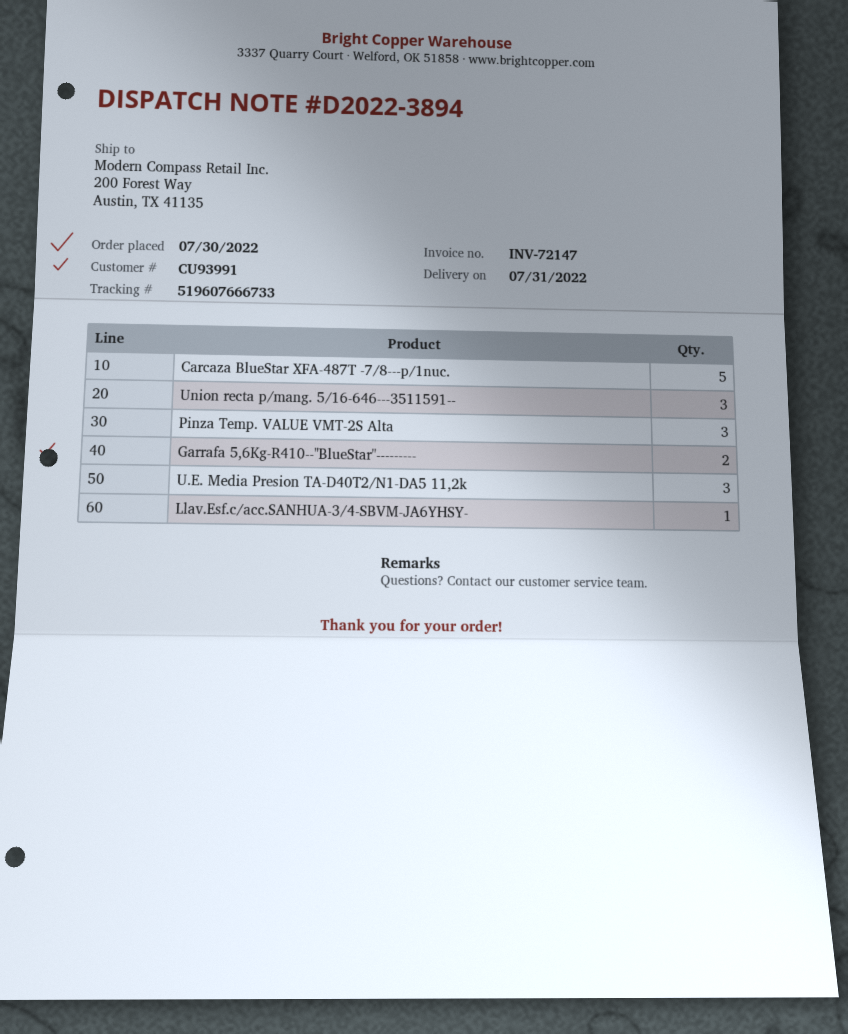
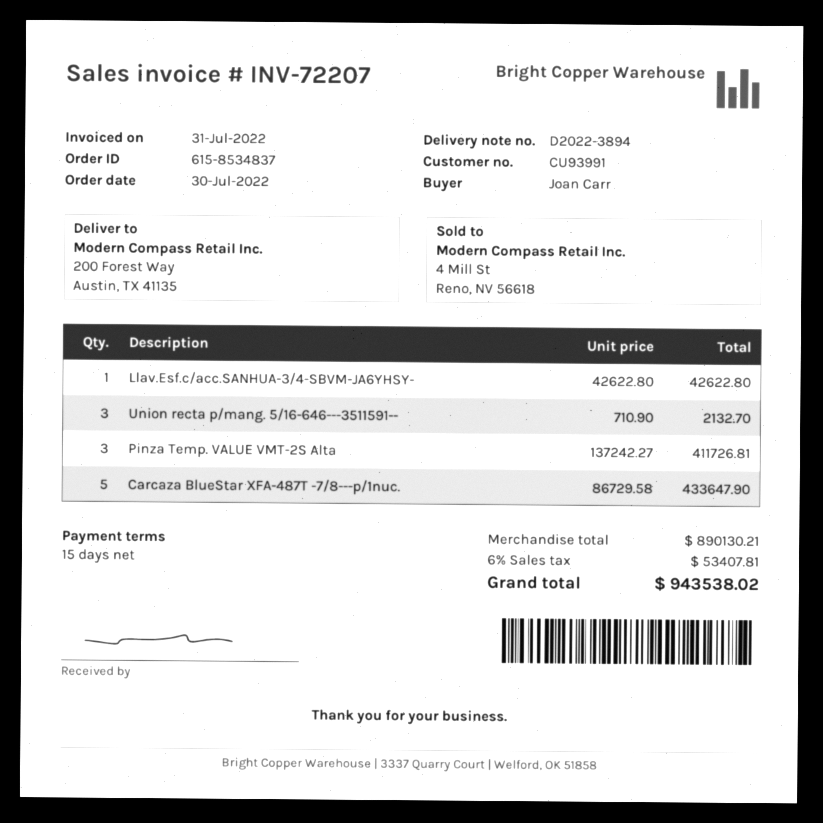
invoice number: INV-72147 -> INV-72207
Garrafa 5,6Kg-R410--"BlueStar"---------: 2 -> none
U.E. Media Presion TA-D40T2/N1-DA5 11,2k: 3 -> none

